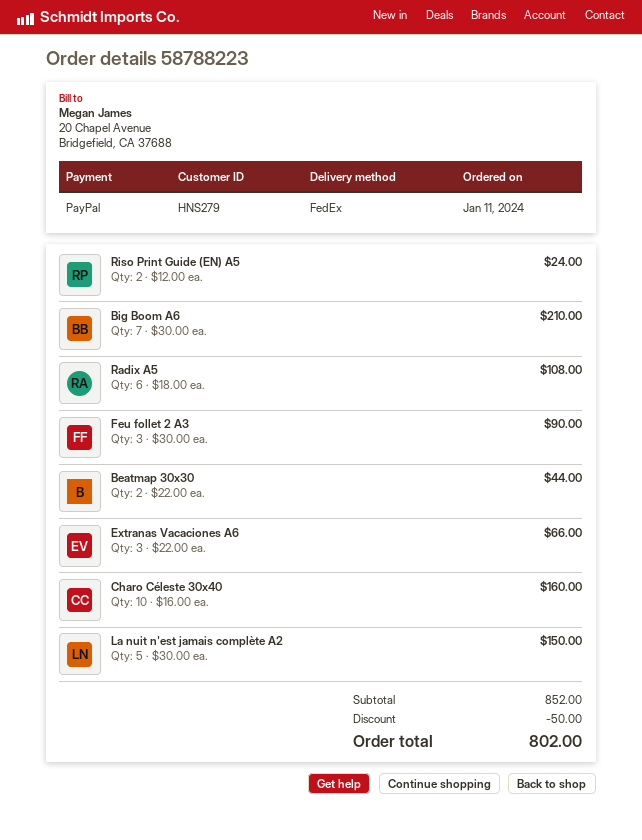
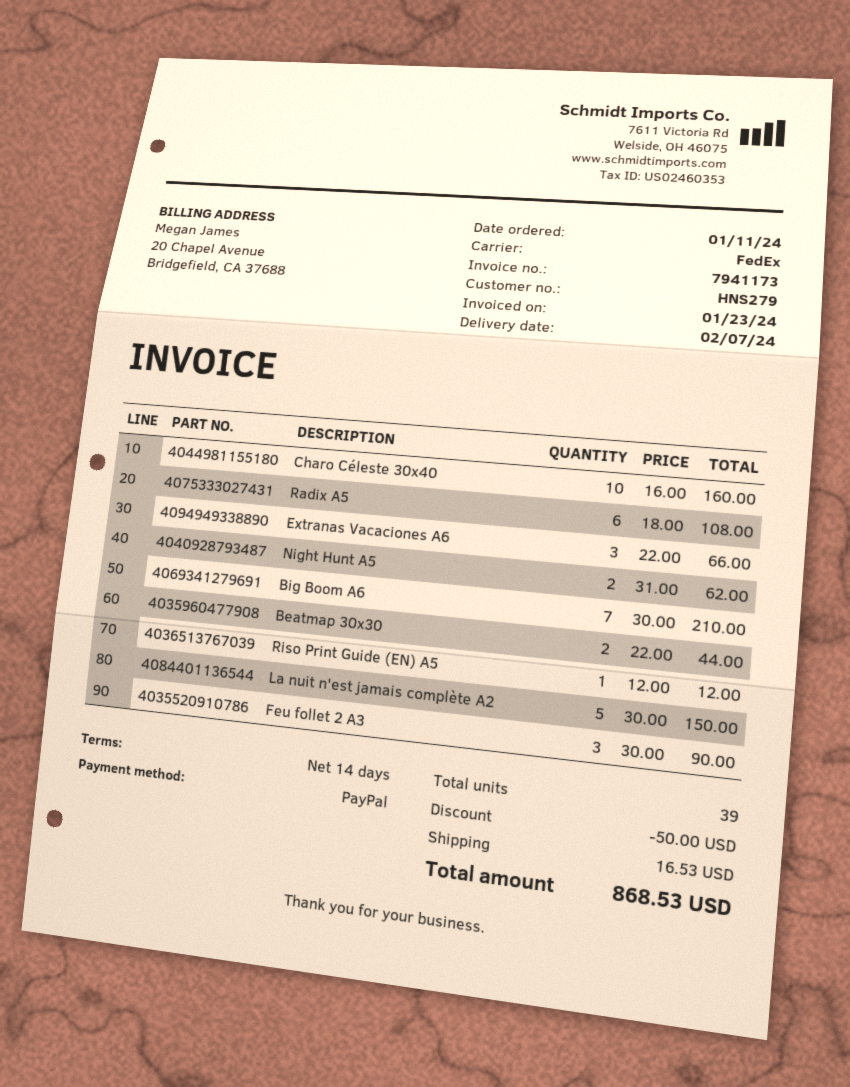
Riso Print Guide (EN) A5: 2 x 12.00 = 24.00 -> 1 x 12.00 = 12.00
Night Hunt A5: none -> 2 x 31.00 = 62.00
shipping: none -> 16.53
total: 802.00 -> 868.53

